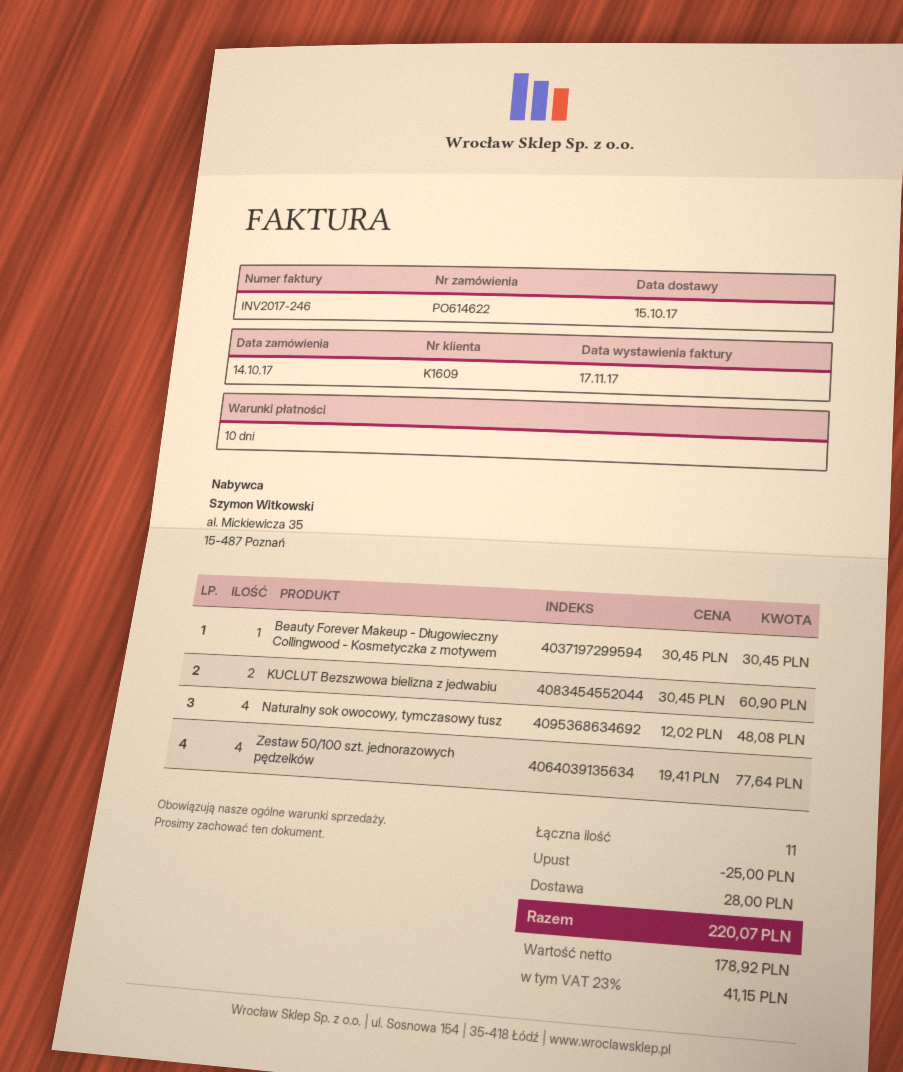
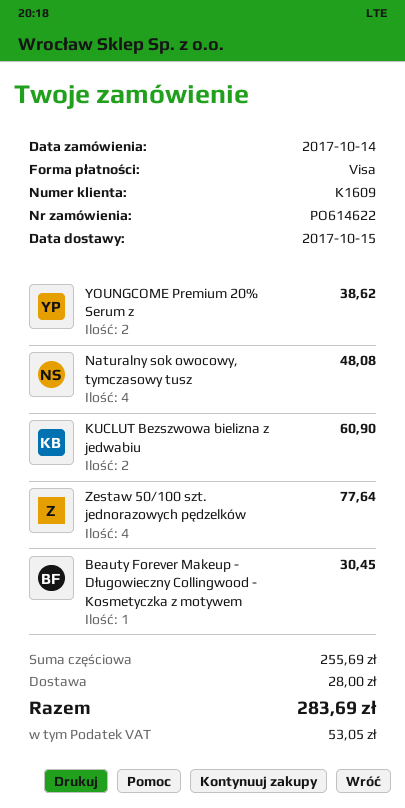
YOUNGCOME Premium 20% Serum z: none -> 2 for 38.62
discount: 25.00 -> none
tax: 41.15 -> 53.05
total: 220.07 -> 283.69

